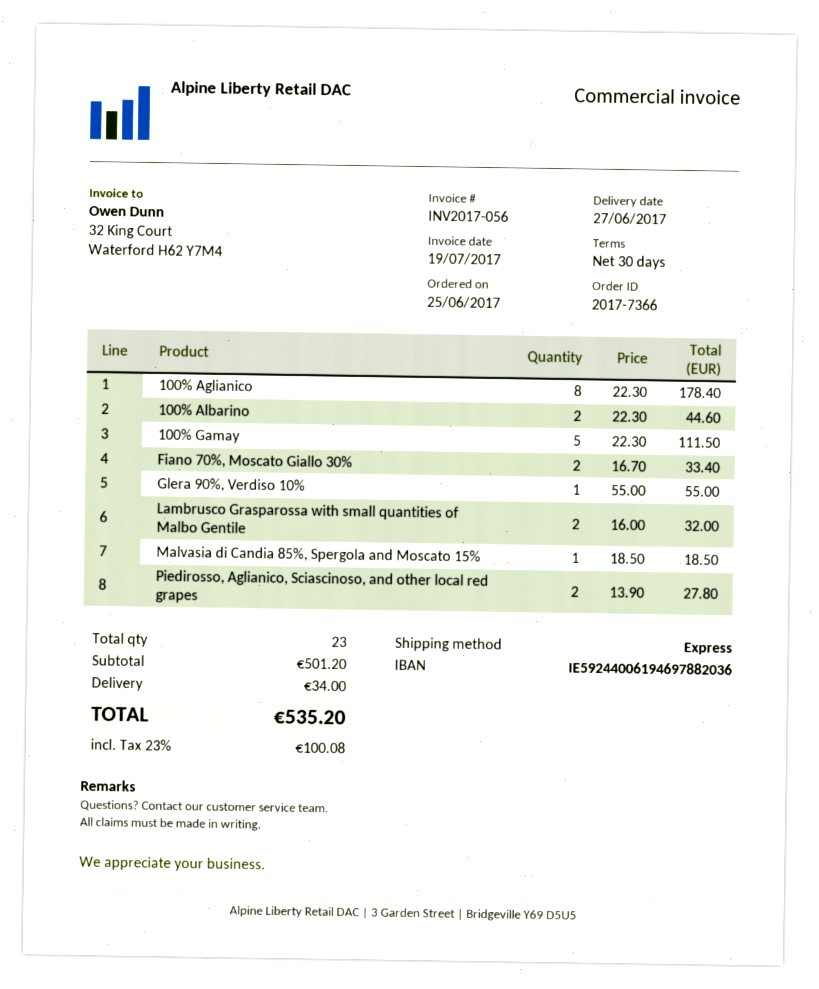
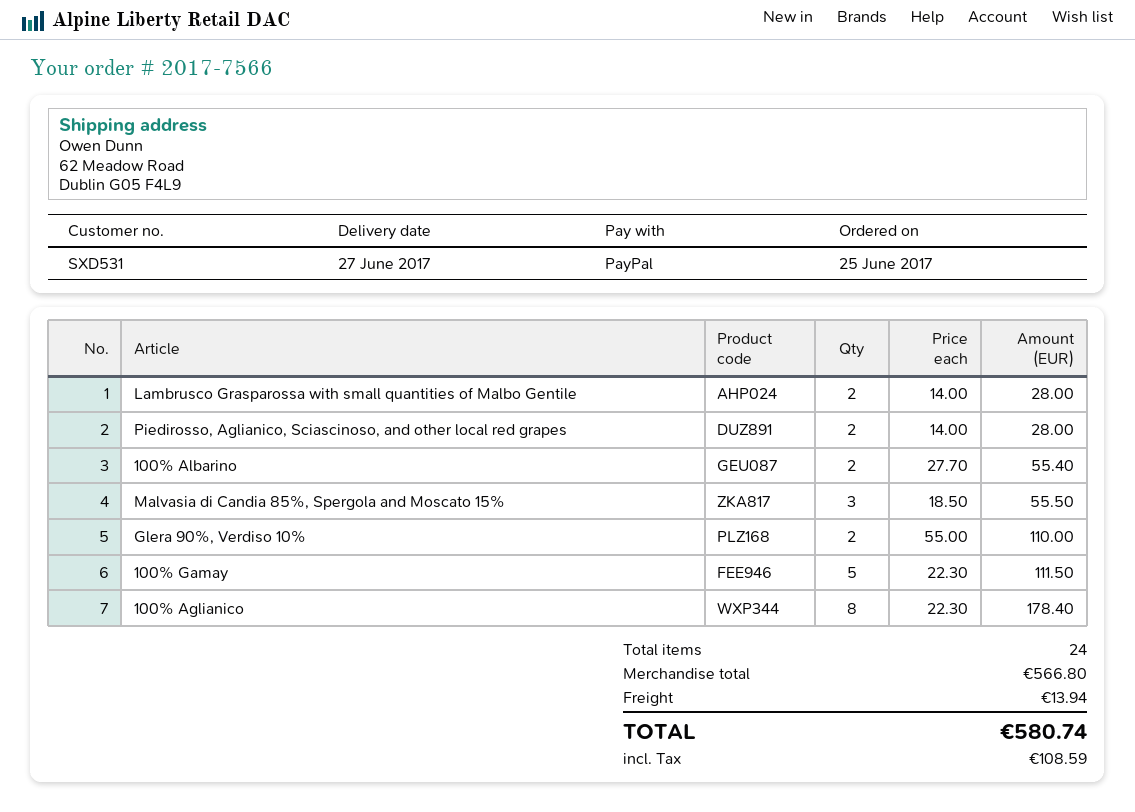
order number: 2017-7366 -> 2017-7566
100% Albarino: 2 x 22.30 = 44.60 -> 2 x 27.70 = 55.40
Fiano 70%, Moscato Giallo 30%: 2 x 16.70 = 33.40 -> none
Glera 90%, Verdiso 10%: 1 x 55.00 = 55.00 -> 2 x 55.00 = 110.00
Lambrusco Grasparossa with small quantities of Malbo Gentile: 2 x 16.00 = 32.00 -> 2 x 14.00 = 28.00
Malvasia di Candia 85%, Spergola and Moscato 15%: 1 x 18.50 = 18.50 -> 3 x 18.50 = 55.50
Piedirosso, Aglianico, Sciascinoso, and other local red grapes: 2 x 13.90 = 27.80 -> 2 x 14.00 = 28.00
total quantity: 23 -> 24
subtotal: 501.20 -> 566.80
shipping: 34.00 -> 13.94
tax: 100.08 -> 108.59
total: 535.20 -> 580.74

